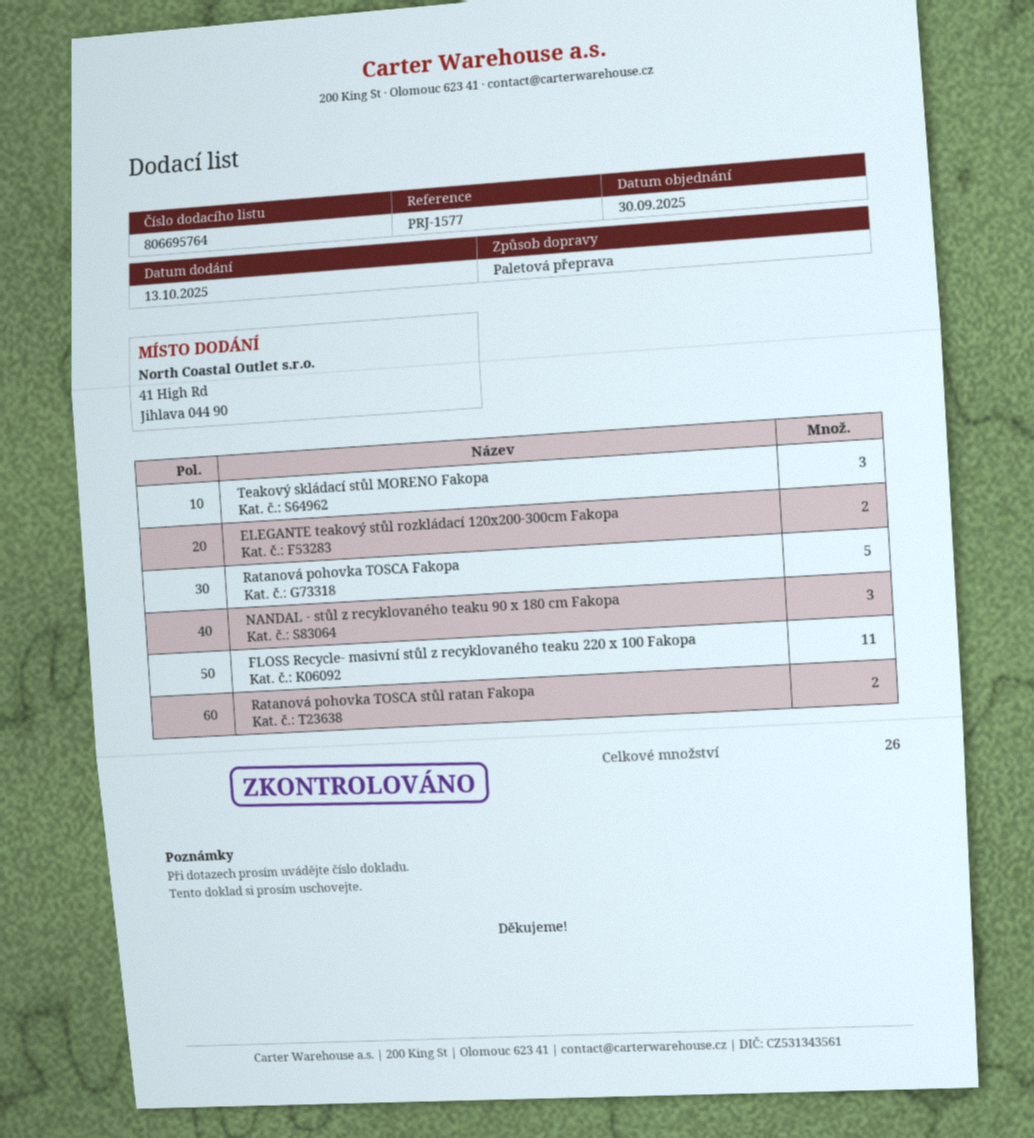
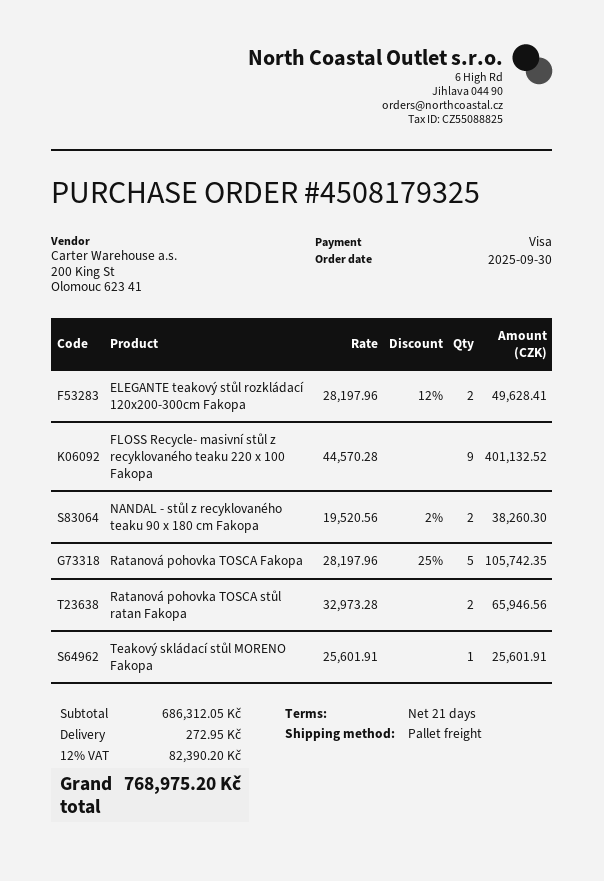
Teakový skládací stůl MORENO Fakopa: 3 -> 1
NANDAL - stůl z recyklovaného teaku 90 x 180 cm Fakopa: 3 -> 2
FLOSS Recycle- masivní stůl z recyklovaného teaku 220 x 100 Fakopa: 11 -> 9

